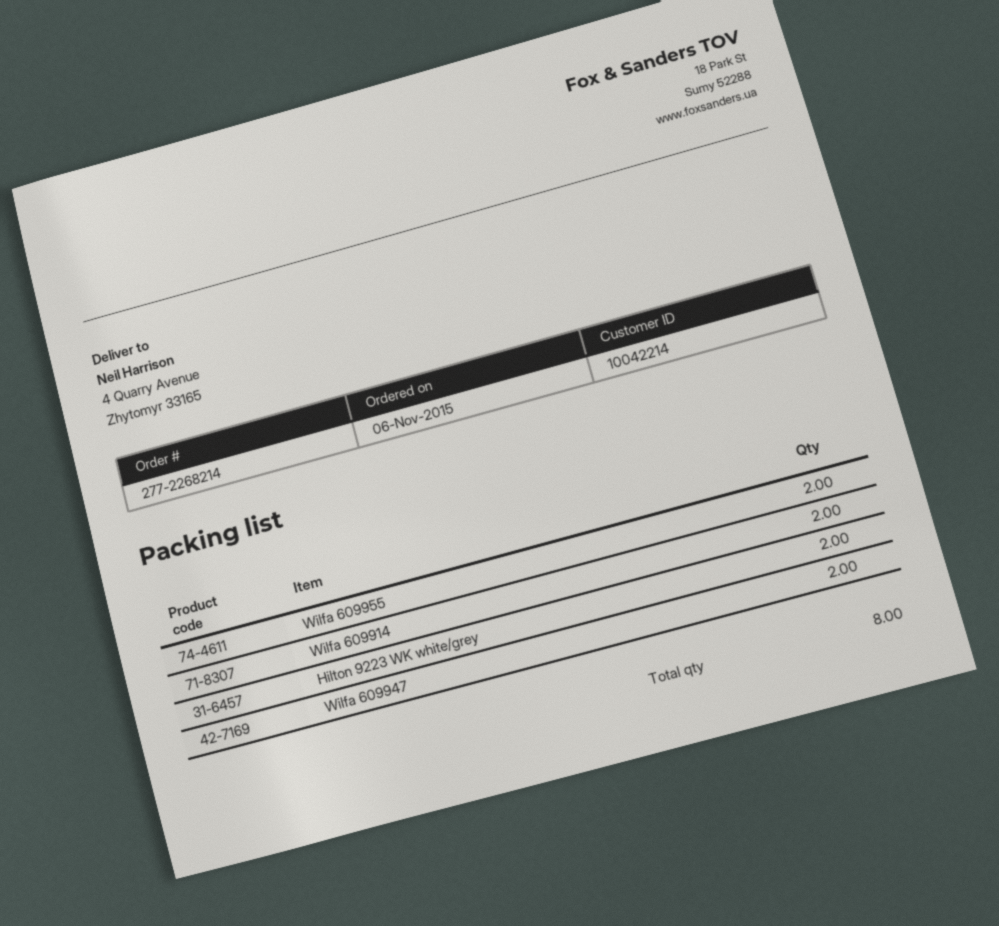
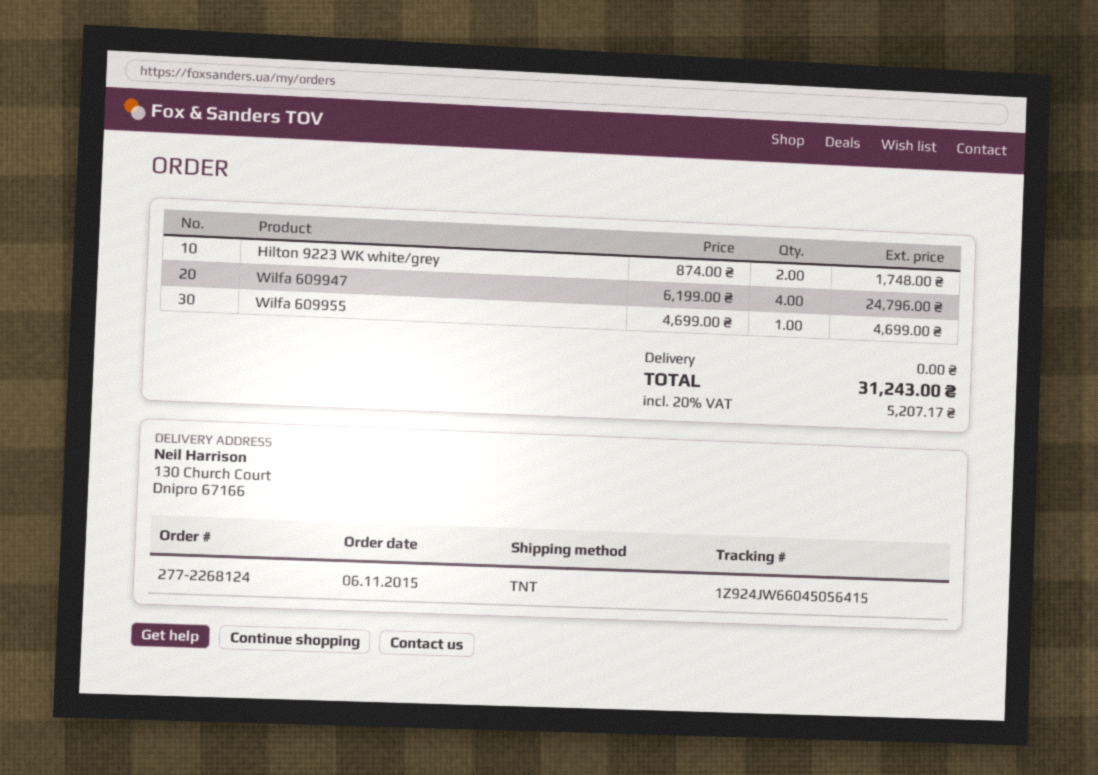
order number: 277-2268214 -> 277-2268124
ship to: 4 Quarry Avenue, Zhytomyr 33165 -> 130 Church Court, Dnipro 67166
Wilfa 609955: 2 -> 1
Wilfa 609914: 2 -> none
Wilfa 609947: 2 -> 4

